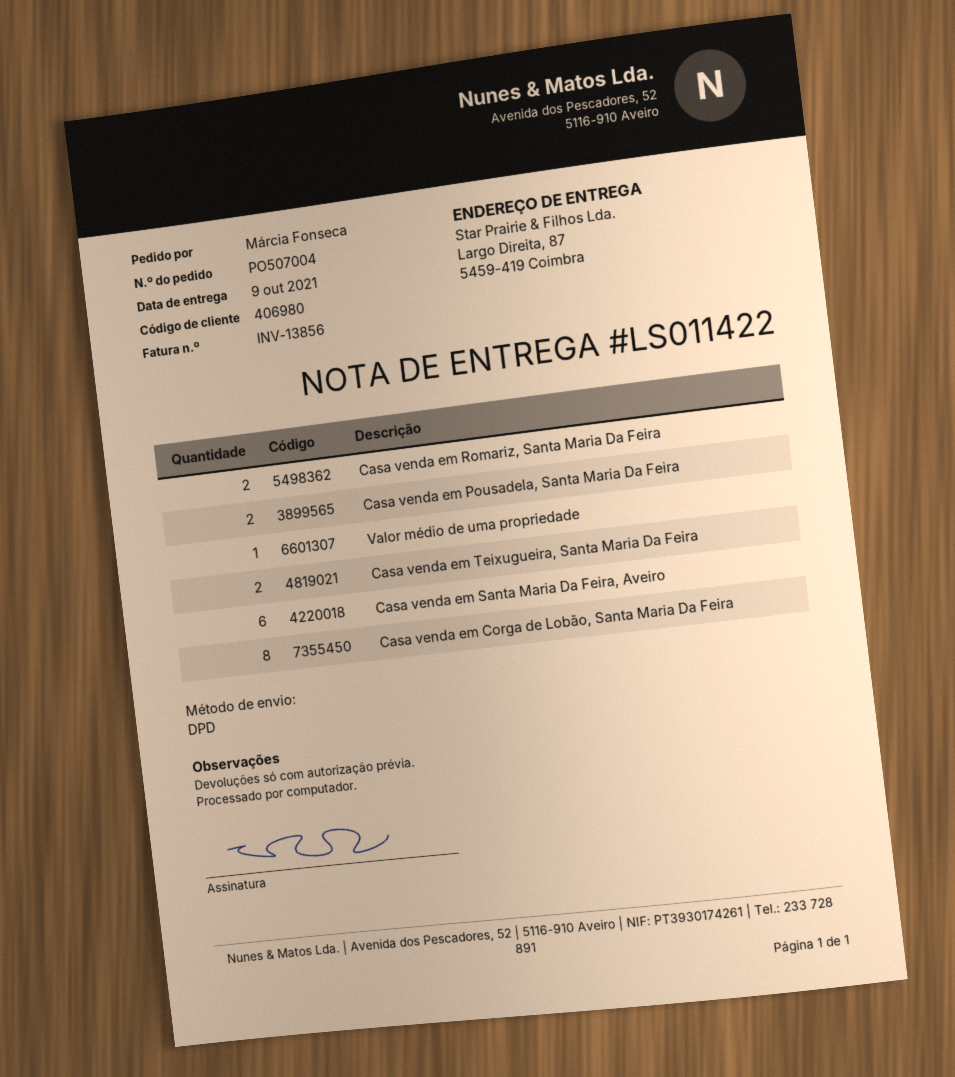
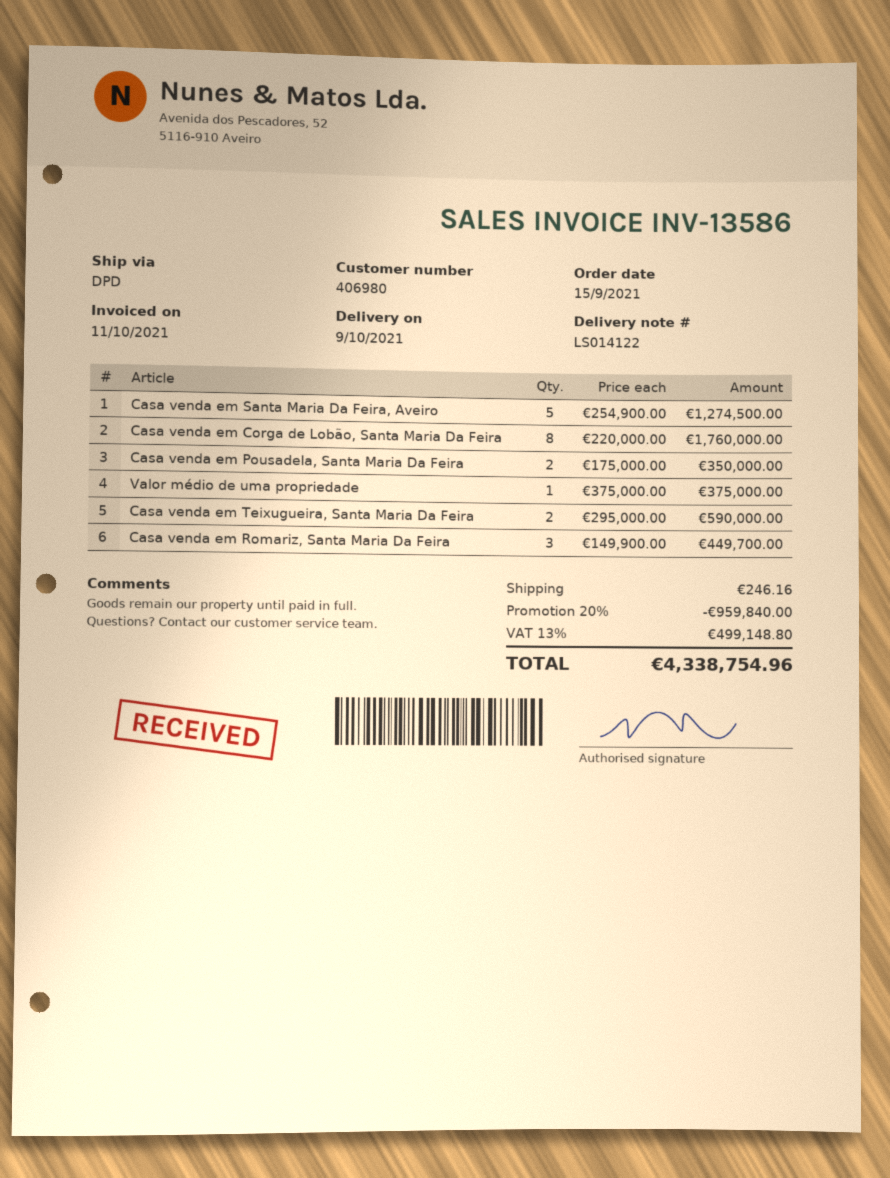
delivery note number: LS011422 -> LS014122
invoice number: INV-13856 -> INV-13586
Casa venda em Romariz, Santa Maria Da Feira: 2 -> 3
Casa venda em Santa Maria Da Feira, Aveiro: 6 -> 5

